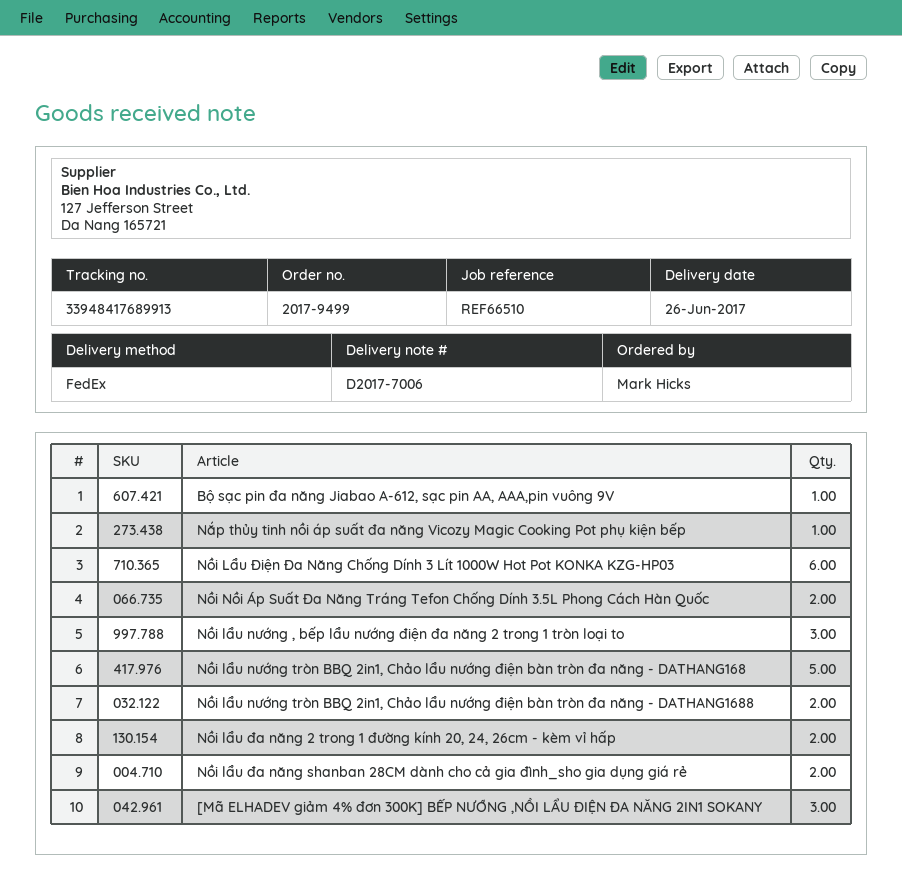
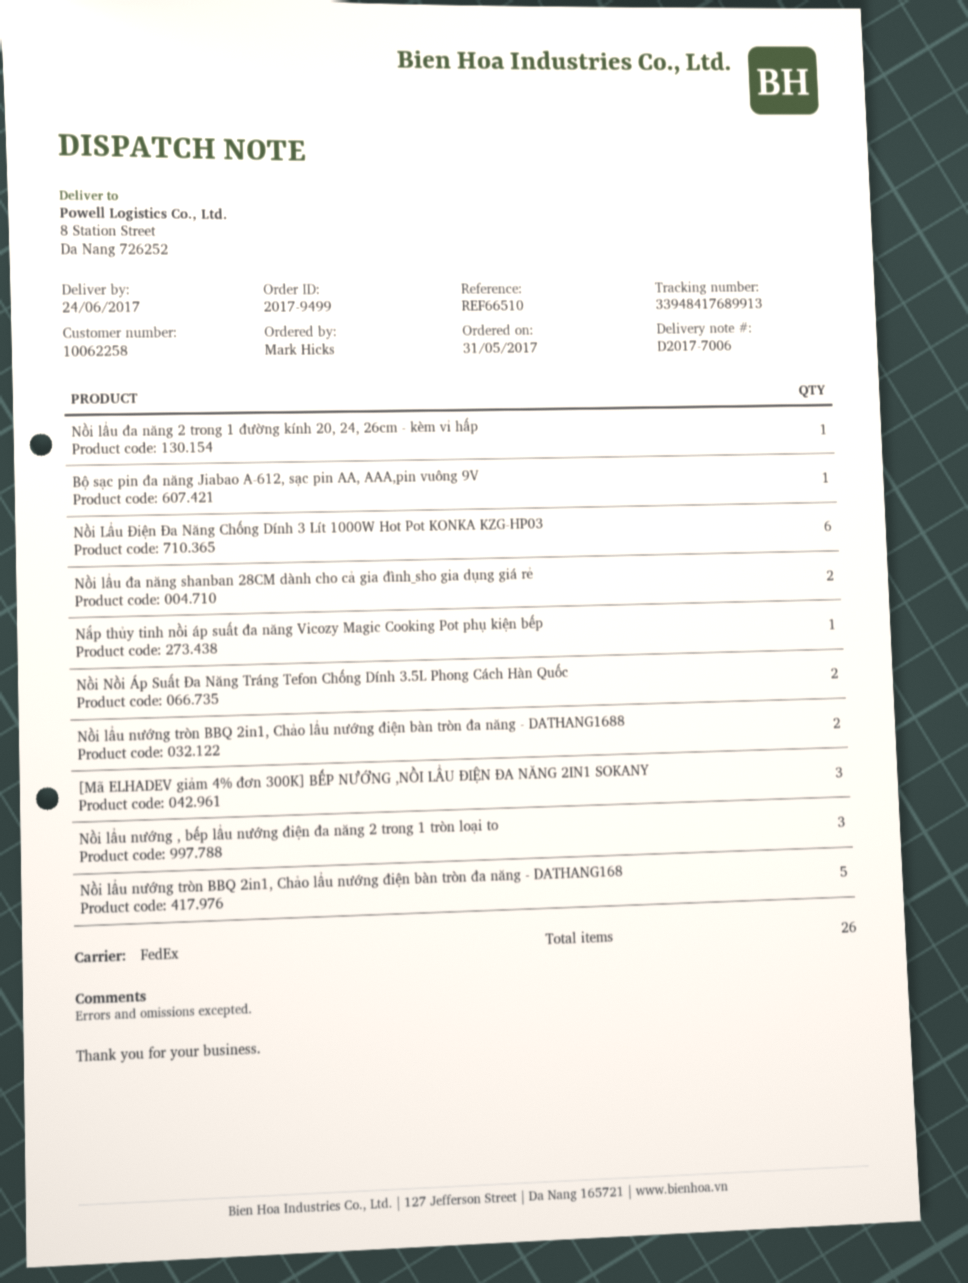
delivery date: 2017-06-26 -> 2017-06-24
Nồi lẩu đa năng 2 trong 1 đường kính 20, 24, 26cm - kèm vỉ hấp: 2 -> 1

